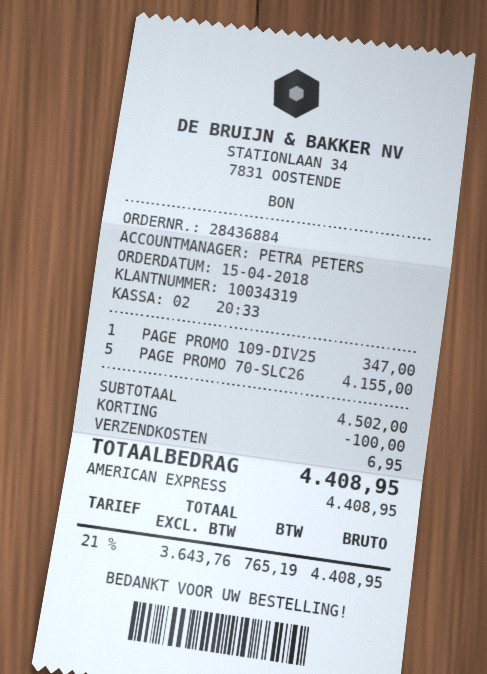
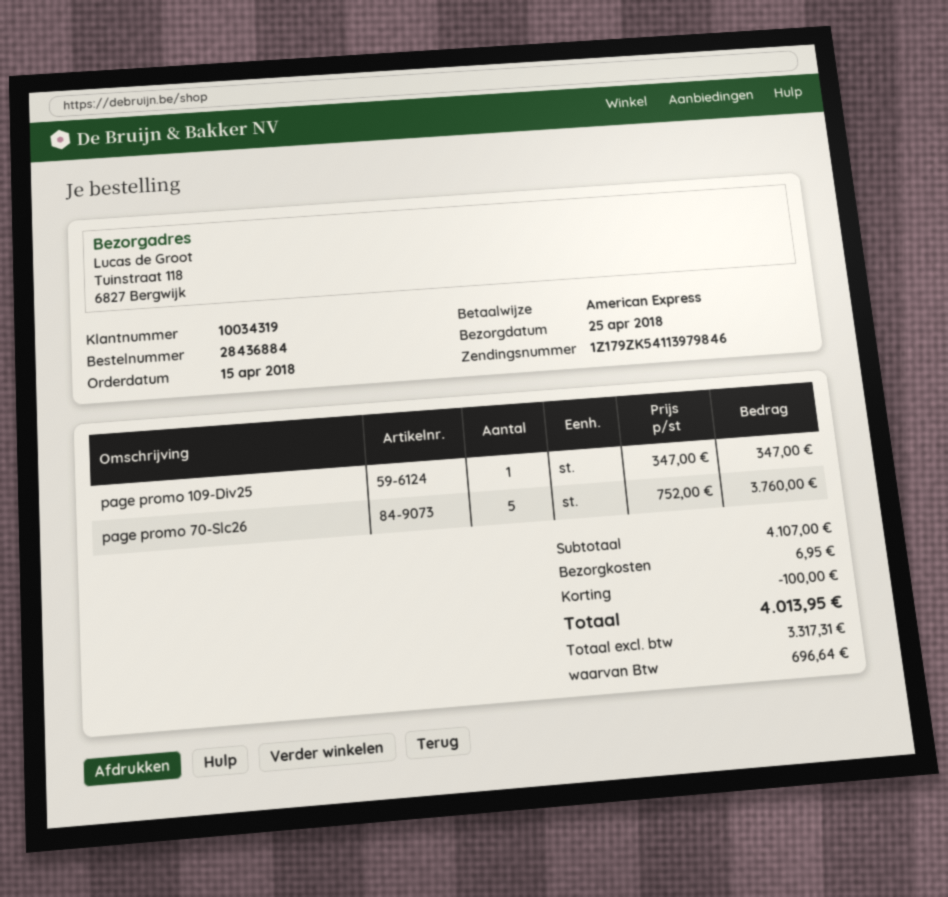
PAGE PROMO 70-SLC26: 5 for 4155.00 -> 5 for 3760.00
subtotal: 4502.00 -> 4107.00
net: 3643.76 -> 3317.31
tax: 765.19 -> 696.64
total: 4408.95 -> 4013.95

